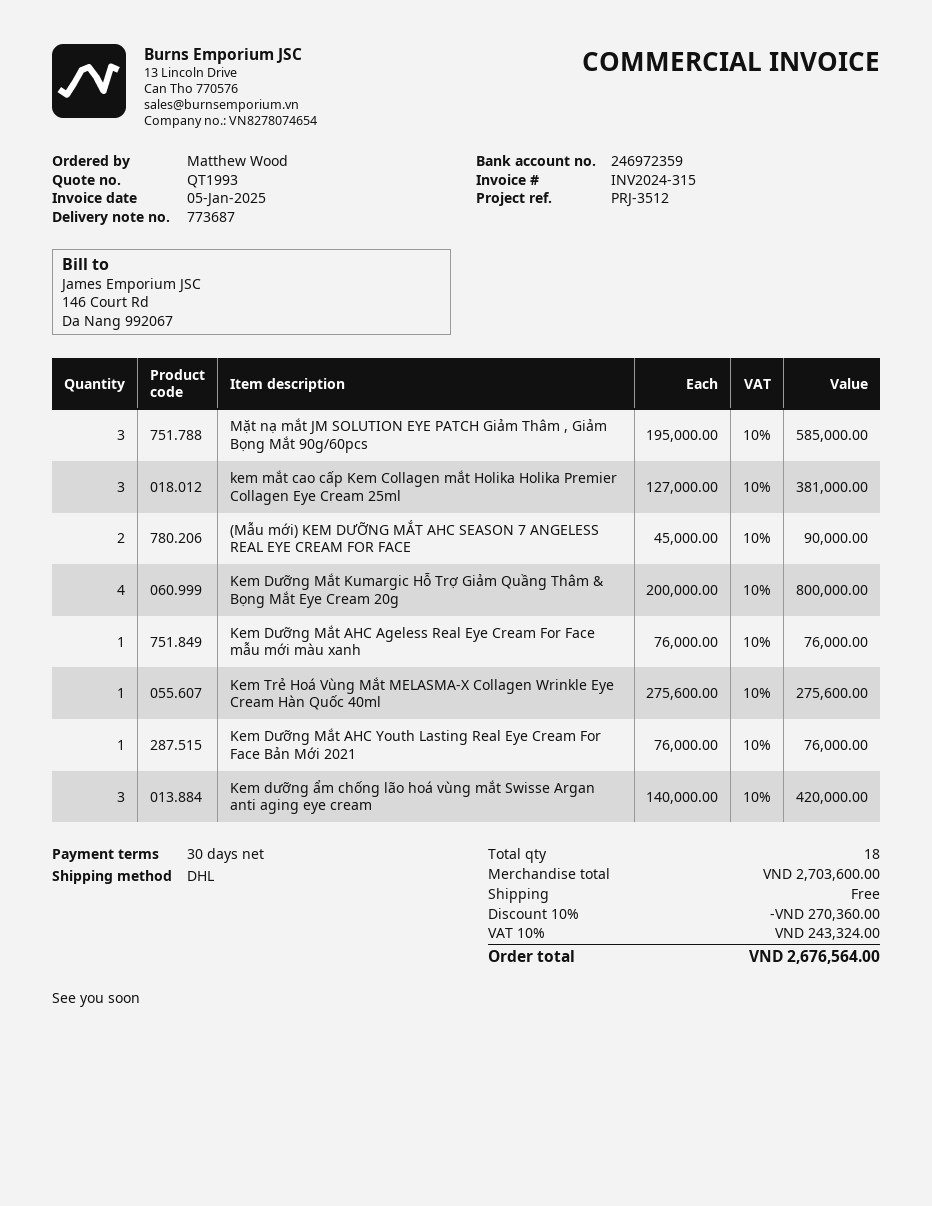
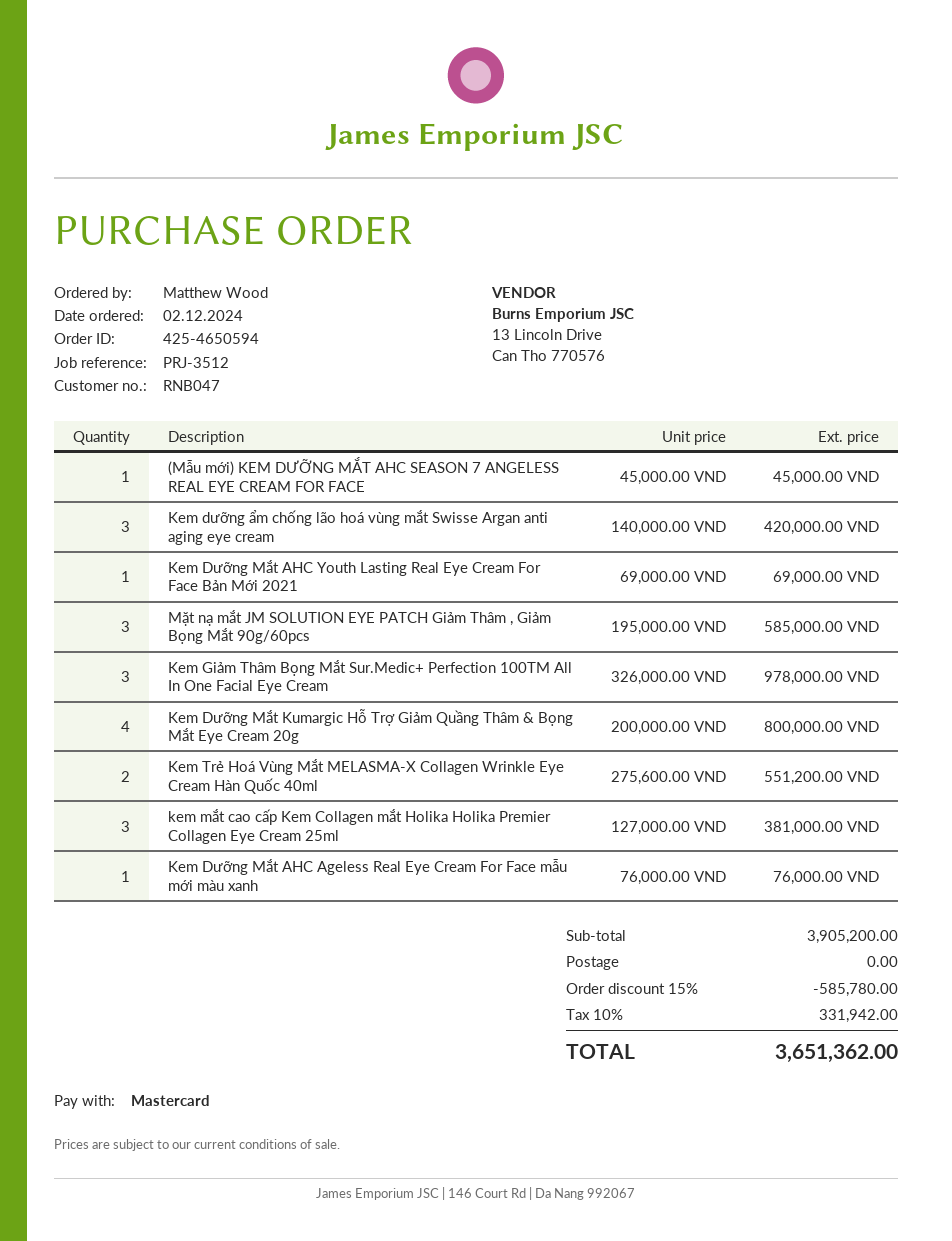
(Mẫu mới) KEM DƯỠNG MẮT AHC SEASON 7 ANGELESS REAL EYE CREAM FOR FACE: 2 x 45000.00 = 90000.00 -> 1 x 45000.00 = 45000.00
Kem Trẻ Hoá Vùng Mắt MELASMA-X Collagen Wrinkle Eye Cream Hàn Quốc 40ml: 1 x 275600.00 = 275600.00 -> 2 x 275600.00 = 551200.00
Kem Dưỡng Mắt AHC Youth Lasting Real Eye Cream For Face Bản Mới 2021: 1 x 76000.00 = 76000.00 -> 1 x 69000.00 = 69000.00
Kem Giảm Thâm Bọng Mắt Sur.Medic+ Perfection 100TM All In One Facial Eye Cream: none -> 3 x 326000.00 = 978000.00
subtotal: 2703600.00 -> 3905200.00
discount: 10% = 270360.00 -> 15% = 585780.00
tax: 10% = 243324.00 -> 10% = 331942.00
total: 2676564.00 -> 3651362.00

